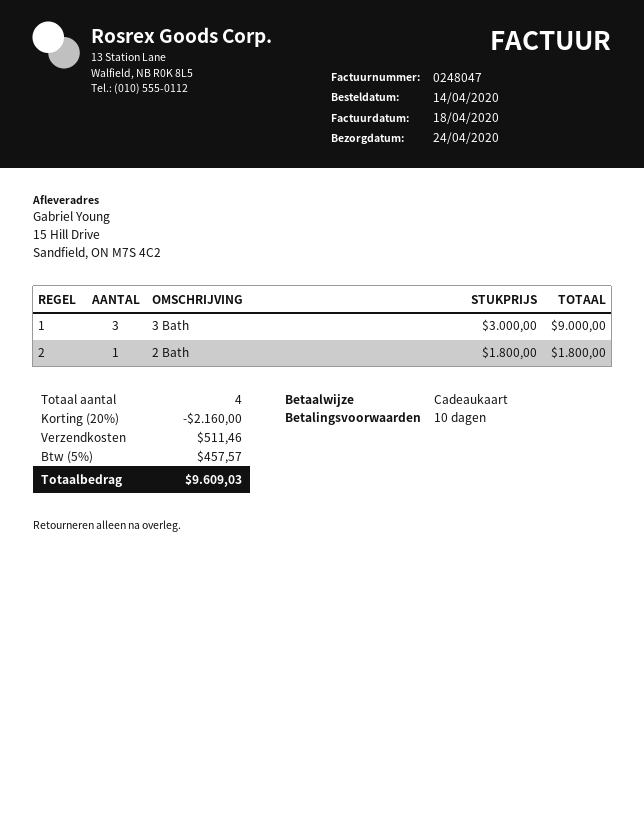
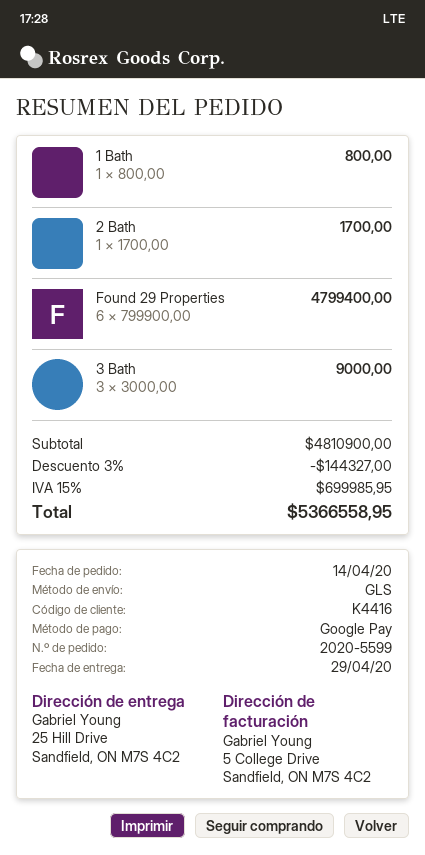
delivery date: 2020-04-24 -> 2020-04-29
payment method: gift card -> Google Pay
ship to: 15 Hill Drive, Sandfield, ON M7S 4C2 -> 25 Hill Drive, Sandfield, ON M7S 4C2
2 Bath: 1 x 1800.00 = 1800.00 -> 1 x 1700.00 = 1700.00
1 Bath: none -> 1 x 800.00 = 800.00
Found 29 Properties: none -> 6 x 799900.00 = 4799400.00
discount: 20% = 2160.00 -> 3% = 144327.00
shipping: 511.46 -> none
tax: 5% = 457.57 -> 15% = 699985.95
total: 9609.03 -> 5366558.95

